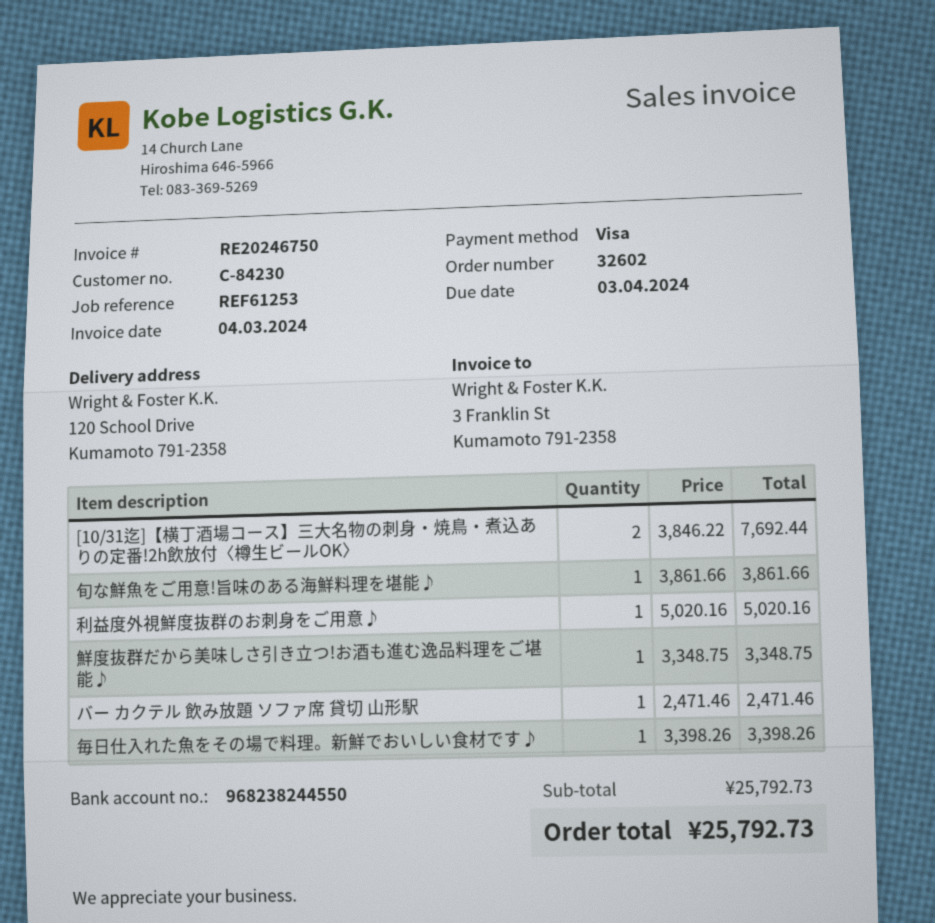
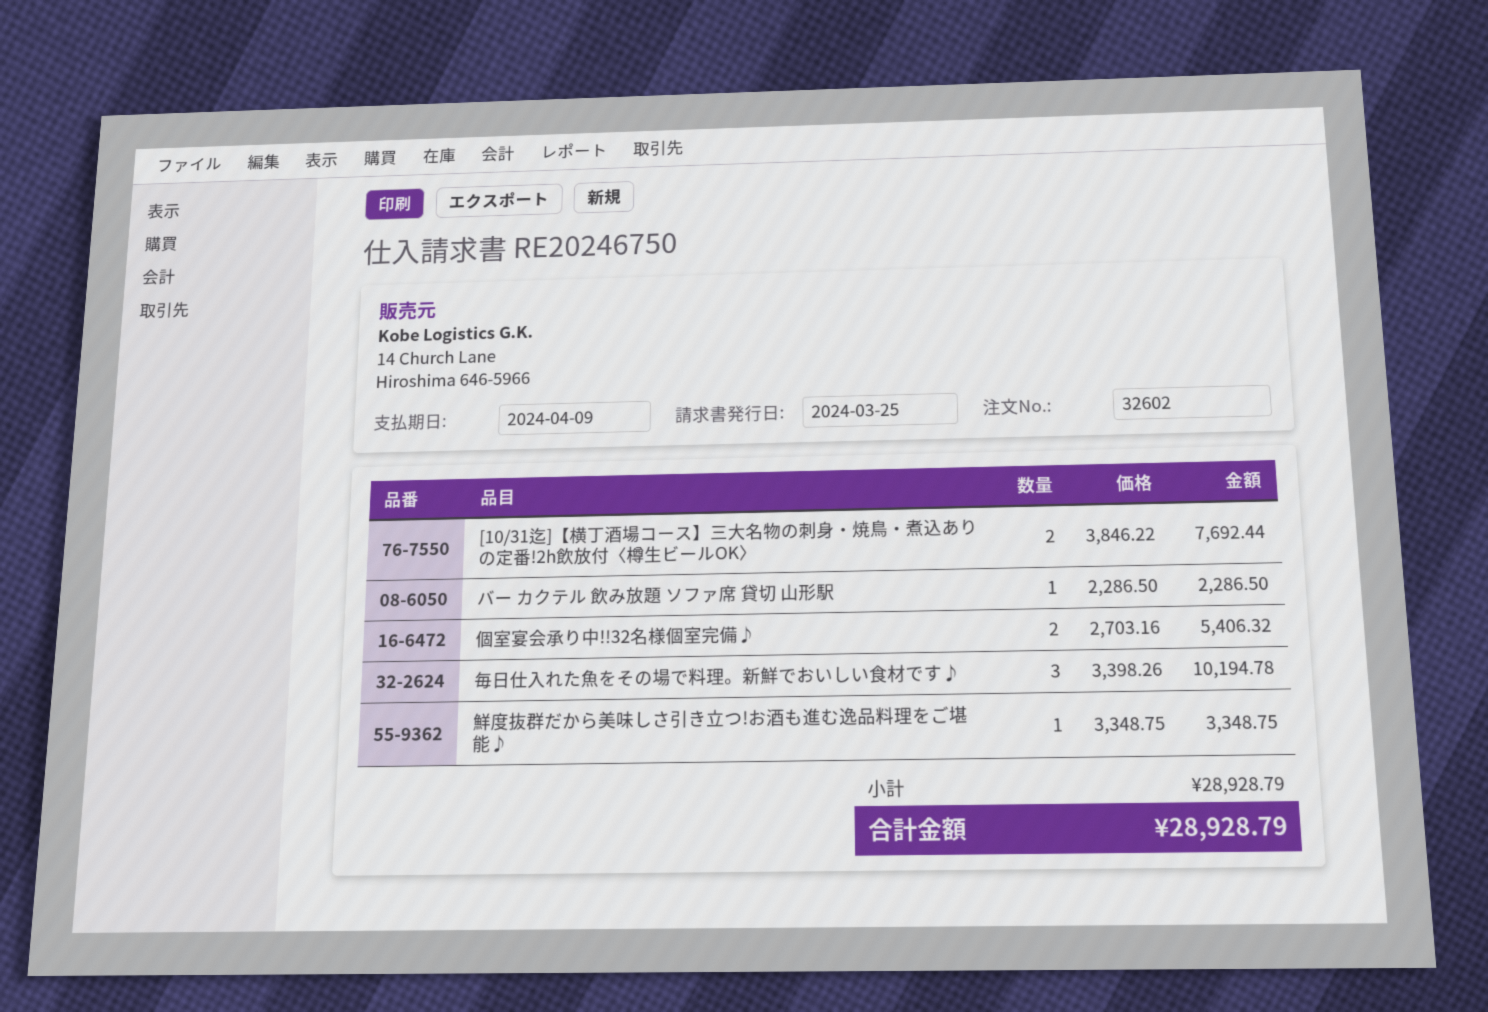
invoice date: 2024-03-04 -> 2024-03-25
due date: 2024-04-03 -> 2024-04-09
旬な鮮魚をご用意!旨味のある海鮮料理を堪能♪: 1 x 3861.66 = 3861.66 -> none
利益度外視鮮度抜群のお刺身をご用意♪: 1 x 5020.16 = 5020.16 -> none
バー カクテル 飲み放題 ソファ席 貸切 山形駅: 1 x 2471.46 = 2471.46 -> 1 x 2286.50 = 2286.50
毎日仕入れた魚をその場で料理。新鮮でおいしい食材です♪: 1 x 3398.26 = 3398.26 -> 3 x 3398.26 = 10194.78
個室宴会承り中!!32名様個室完備♪: none -> 2 x 2703.16 = 5406.32
subtotal: 25792.73 -> 28928.79
total: 25792.73 -> 28928.79

